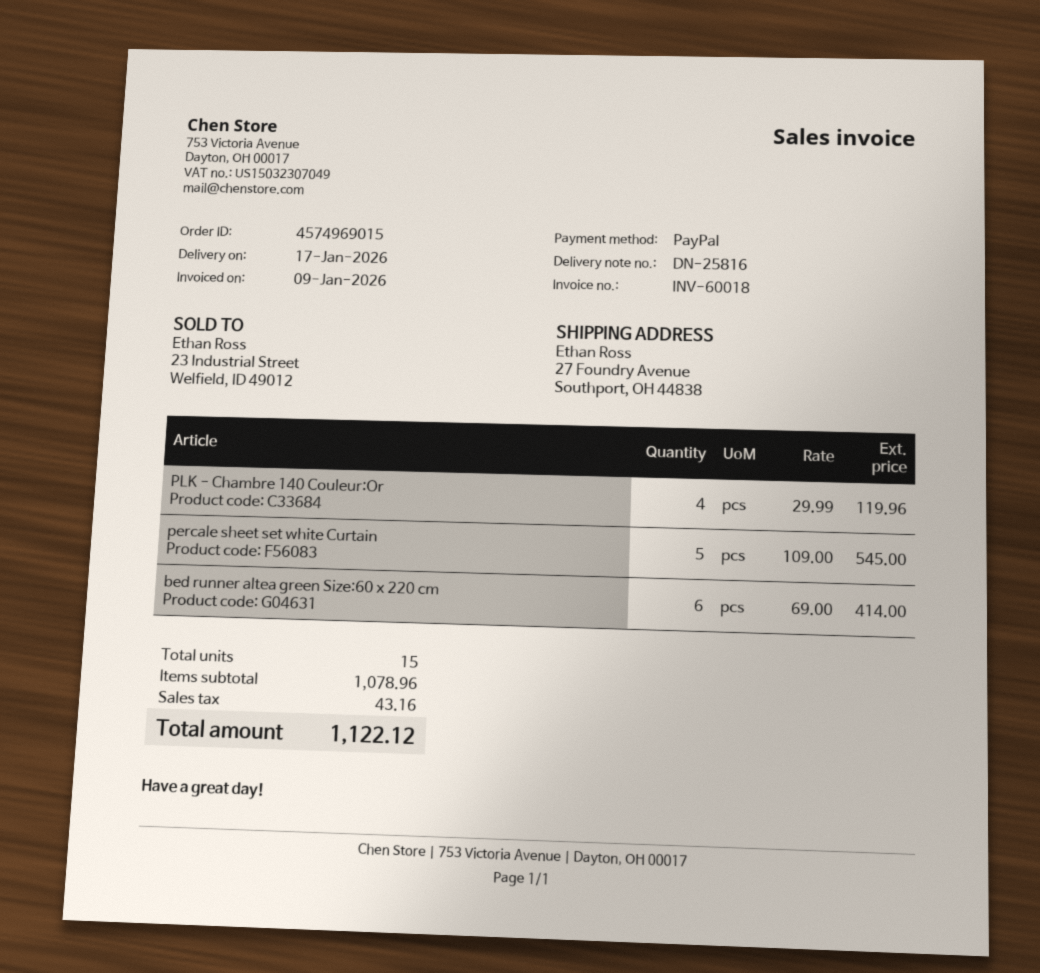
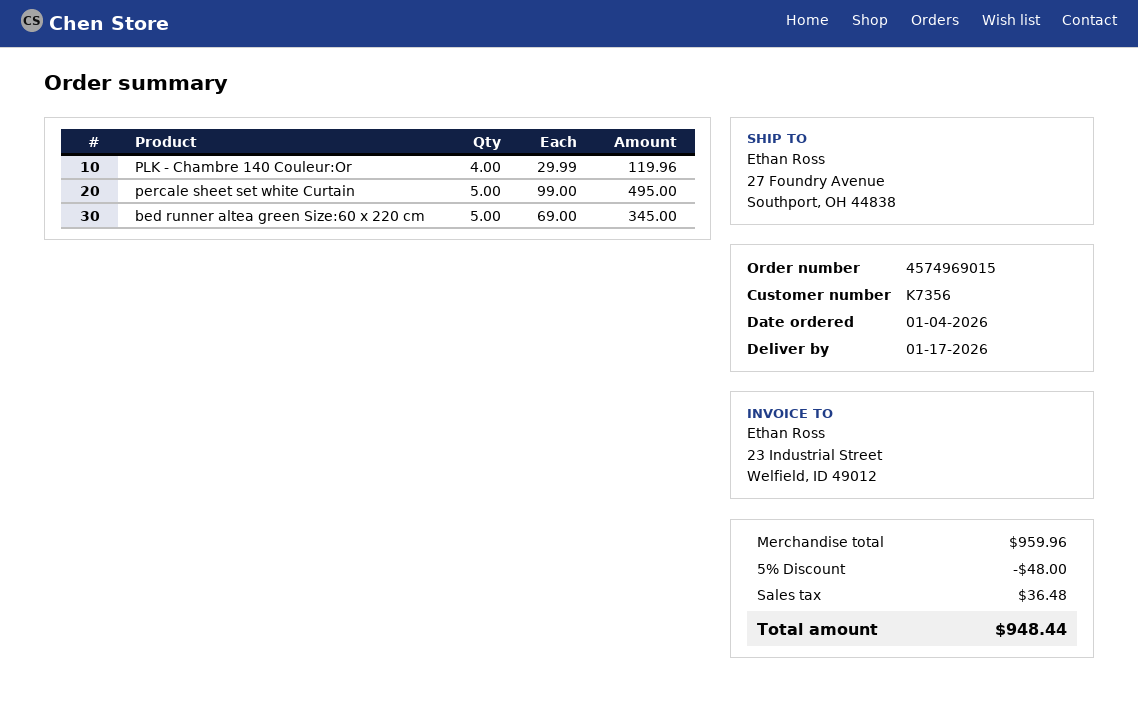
percale sheet set white Curtain: 5 x 109.00 = 545.00 -> 5 x 99.00 = 495.00
bed runner altea green Size:60 x 220 cm: 6 x 69.00 = 414.00 -> 5 x 69.00 = 345.00
subtotal: 1078.96 -> 959.96
discount: none -> 5% = 48.00
tax: 43.16 -> 36.48
total: 1122.12 -> 948.44

